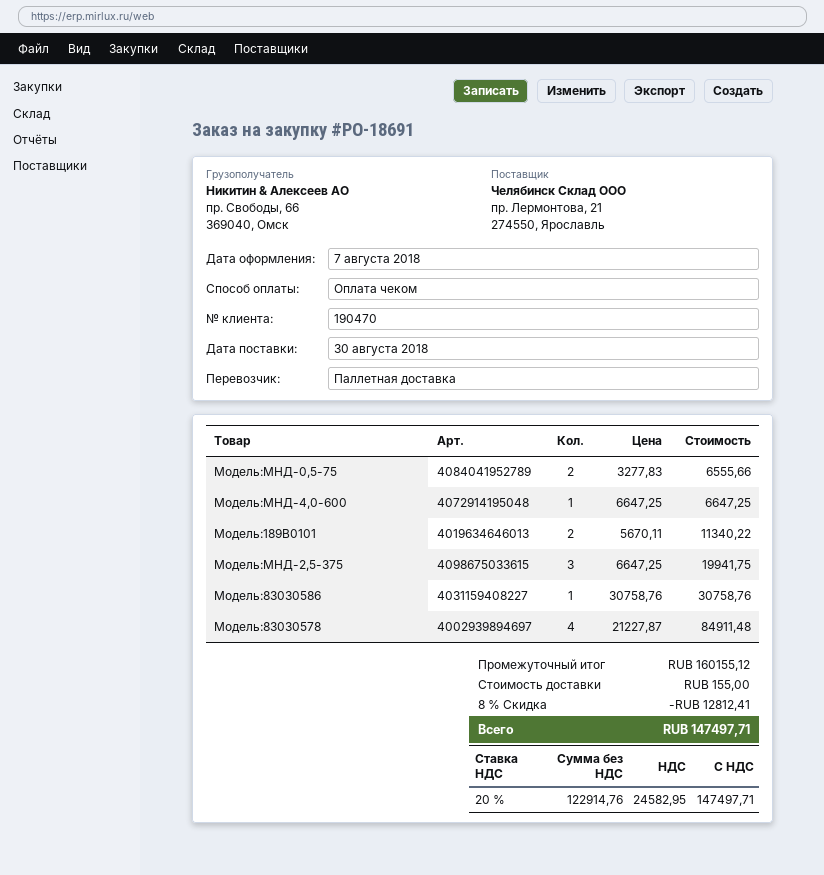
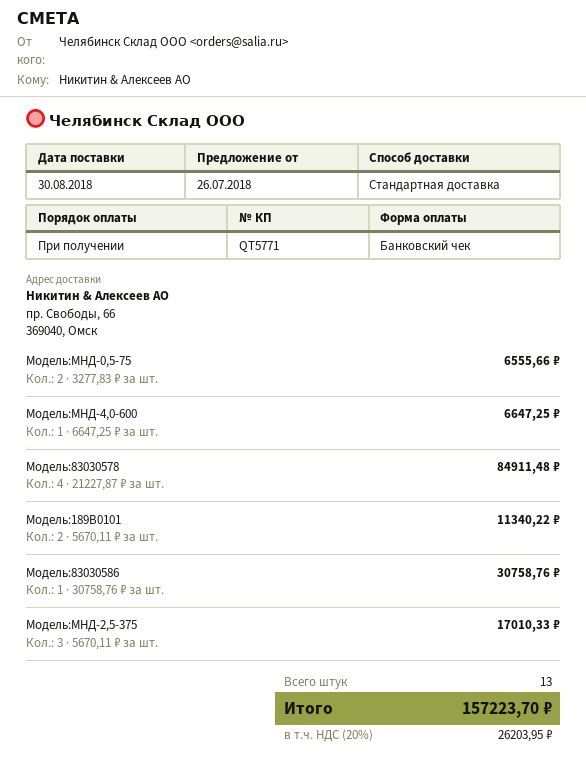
shipping method: pallet freight -> standard
Модель:МНД-2,5-375: 3 x 6647.25 = 19941.75 -> 3 x 5670.11 = 17010.33
discount: 8% = 12812.41 -> none
shipping: 155.00 -> none
tax: 20% = 24582.95 -> 20% = 26203.95
total: 147497.71 -> 157223.70

